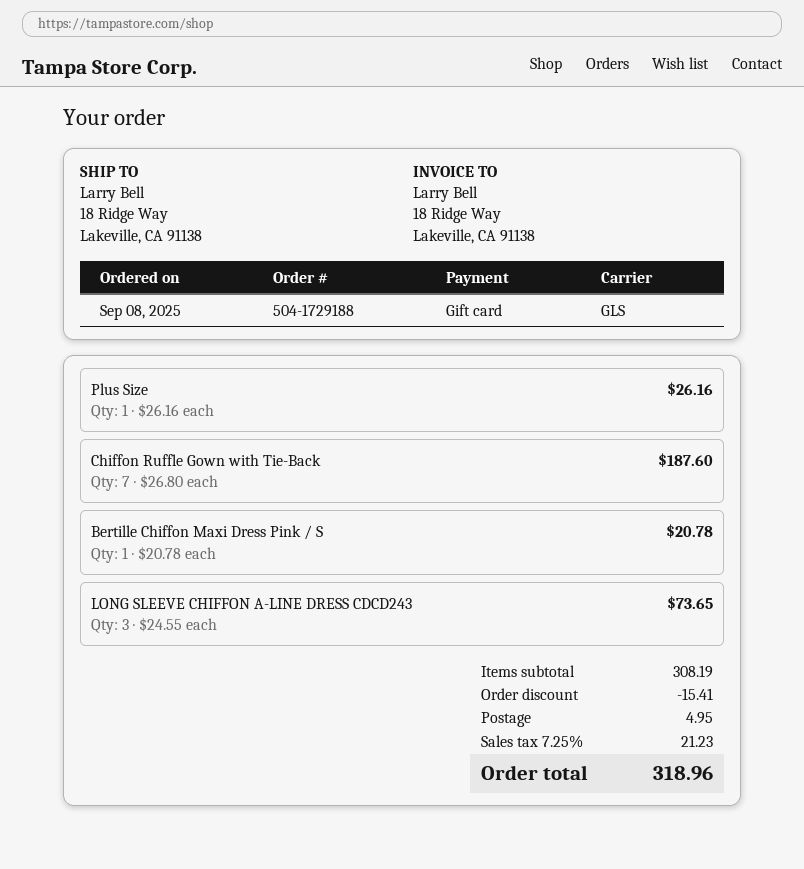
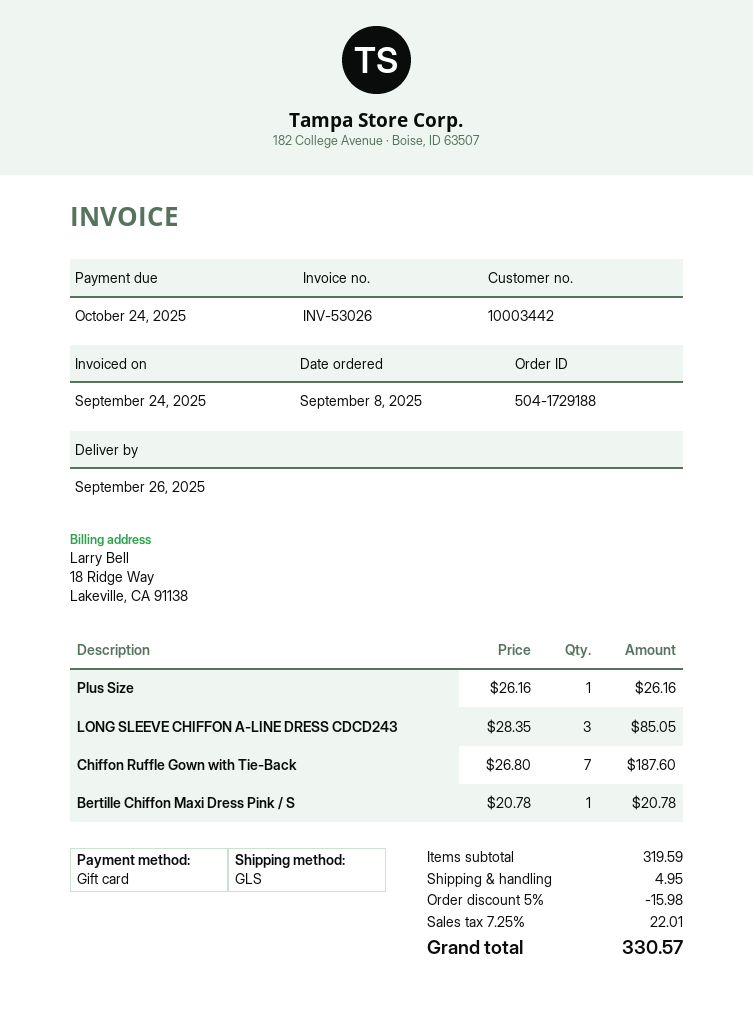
LONG SLEEVE CHIFFON A-LINE DRESS CDCD243: 3 x 24.55 = 73.65 -> 3 x 28.35 = 85.05
subtotal: 308.19 -> 319.59
discount: 15.41 -> 15.98
tax: 7.25% = 21.23 -> 7.25% = 22.01
total: 318.96 -> 330.57

